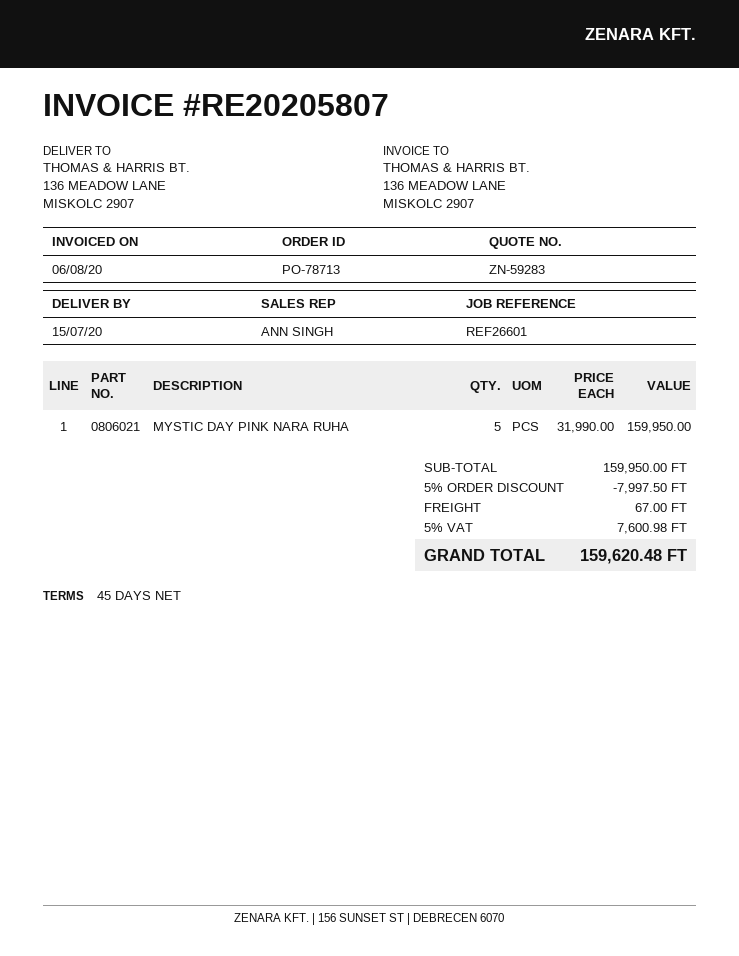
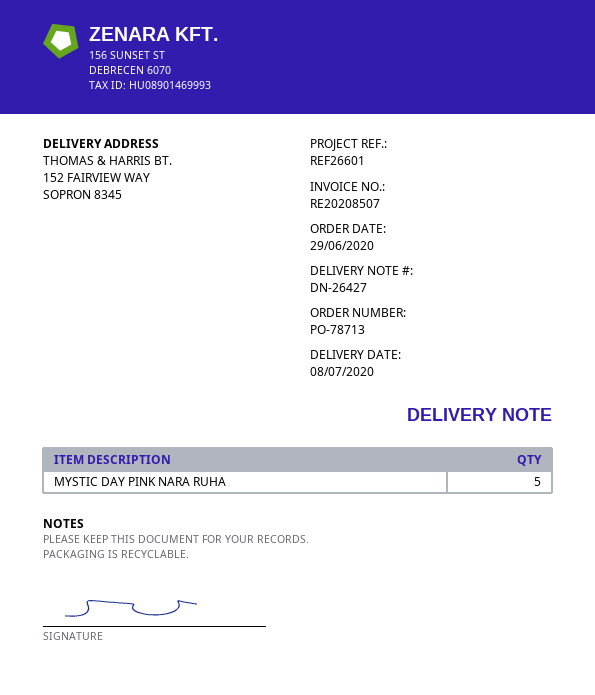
delivery date: 2020-07-15 -> 2020-07-08
invoice number: RE20205807 -> RE20208507
ship to: 136 MEADOW LANE, MISKOLC 2907 -> 152 FAIRVIEW WAY, SOPRON 8345

